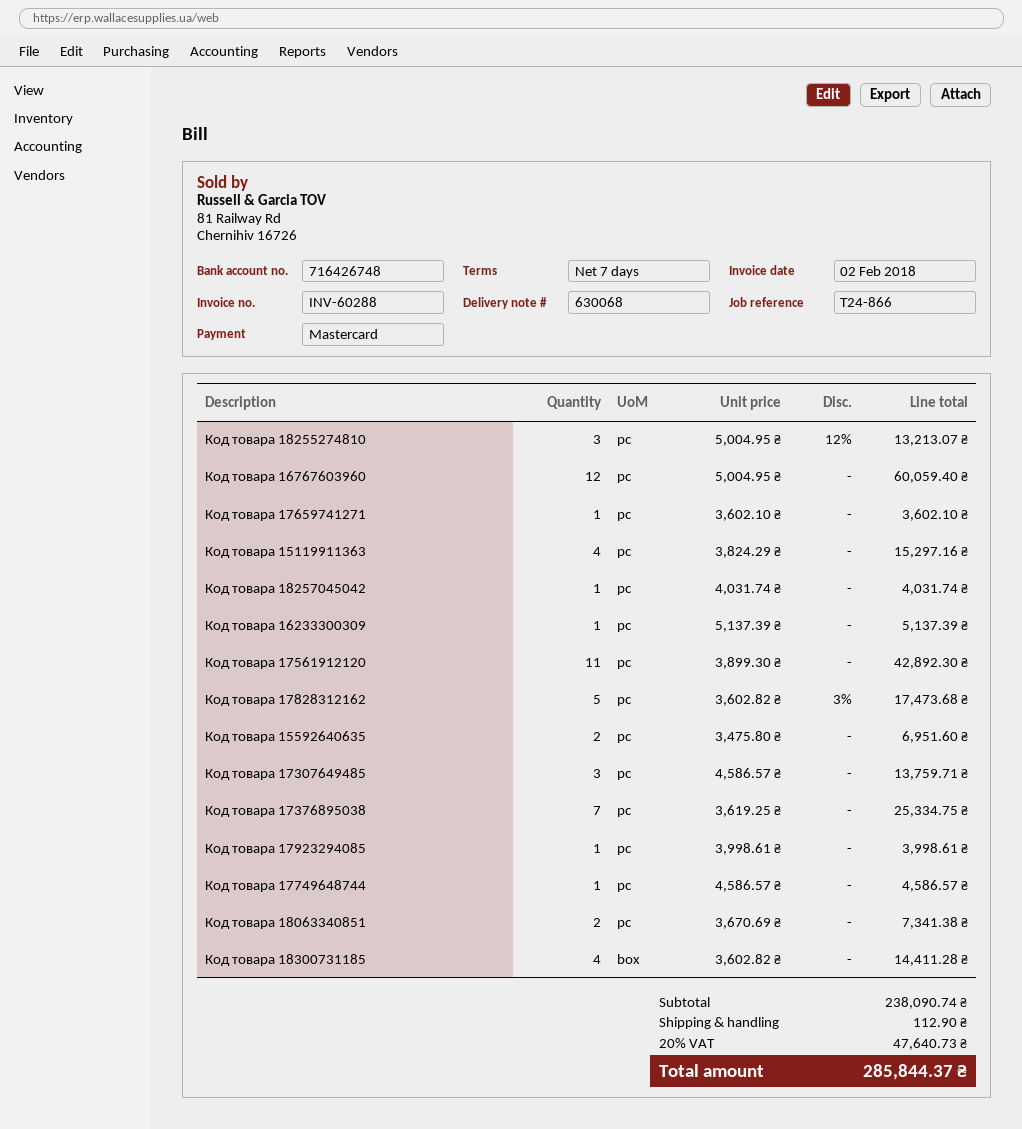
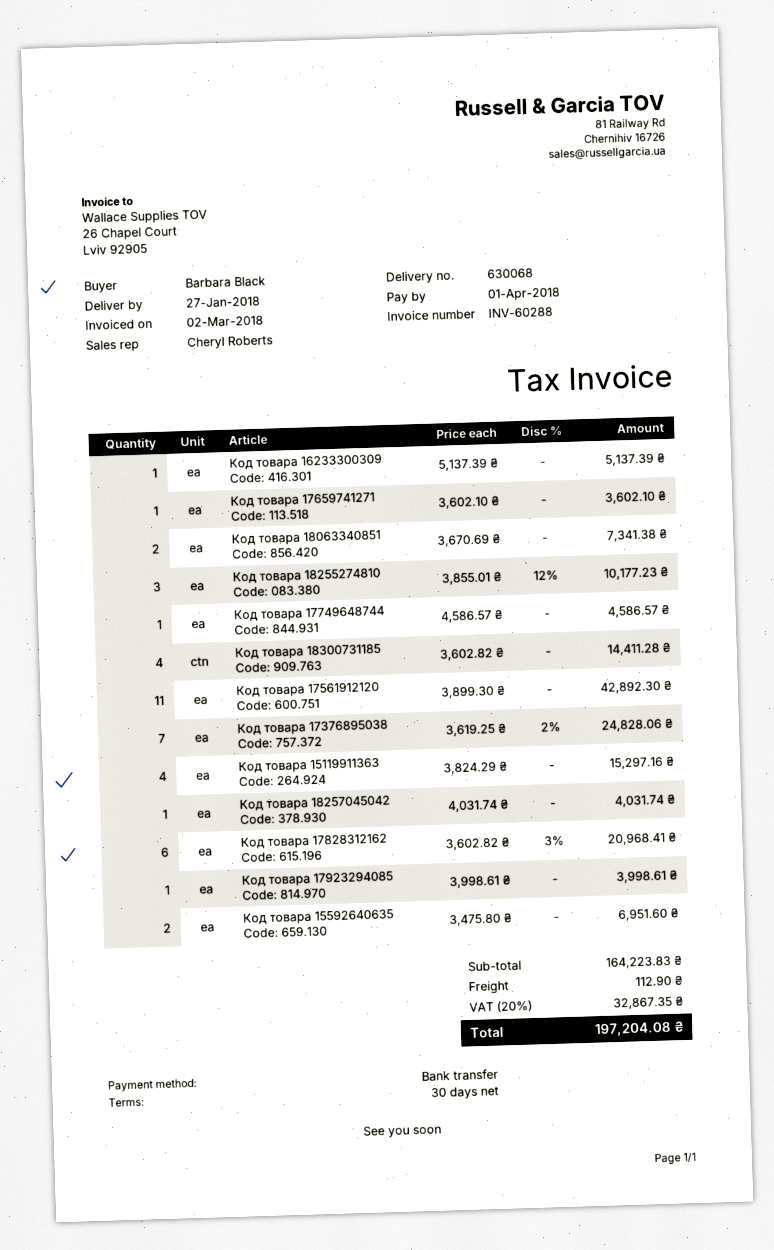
invoice date: 2018-02-02 -> 2018-03-02
payment terms: 7 days -> 30 days
payment method: Mastercard -> bank transfer
Код товара 18255274810: 3 x 5004.95 - 12% = 13213.07 -> 3 x 3855.01 - 12% = 10177.23
Код товара 16767603960: 12 x 5004.95 = 60059.40 -> none
Код товара 17828312162: 5 x 3602.82 - 3% = 17473.68 -> 6 x 3602.82 - 3% = 20968.41
Код товара 17307649485: 3 x 4586.57 = 13759.71 -> none
Код товара 17376895038: 7 x 3619.25 = 25334.75 -> 7 x 3619.25 - 2% = 24828.06
subtotal: 238090.74 -> 164223.83
tax: 20% = 47640.73 -> 20% = 32867.35
total: 285844.37 -> 197204.08

